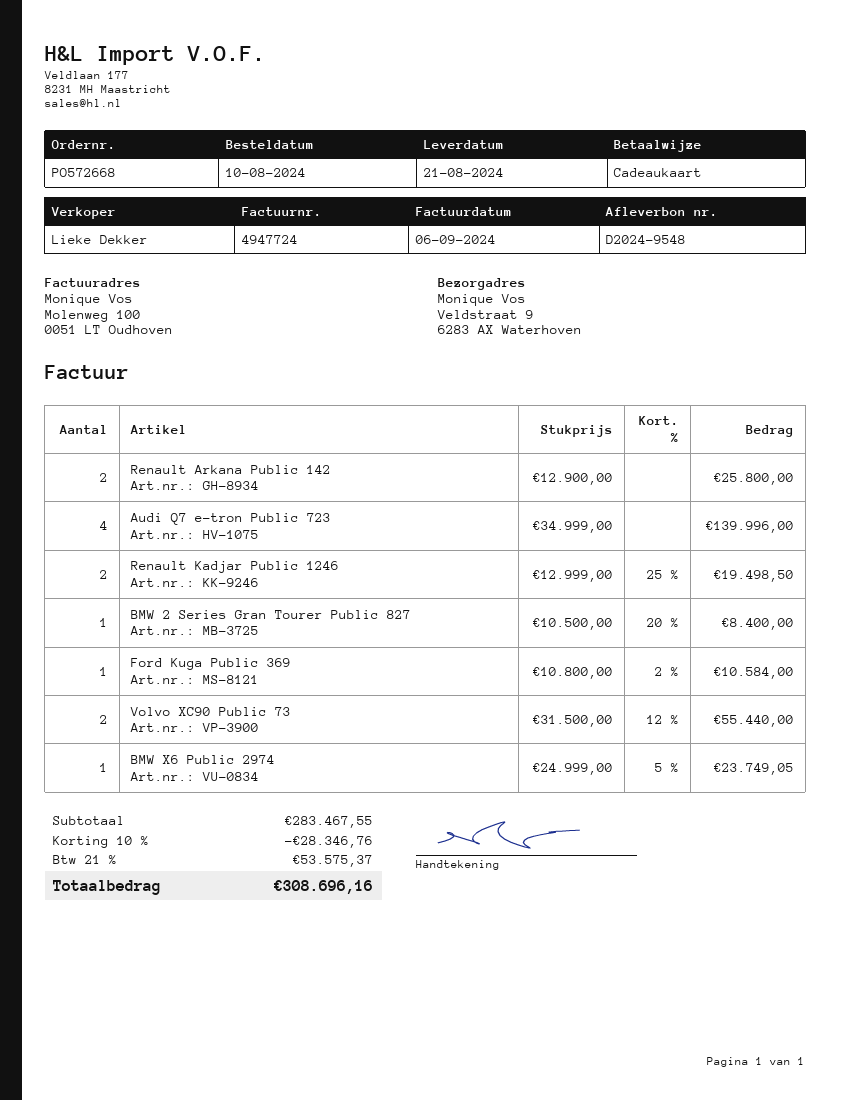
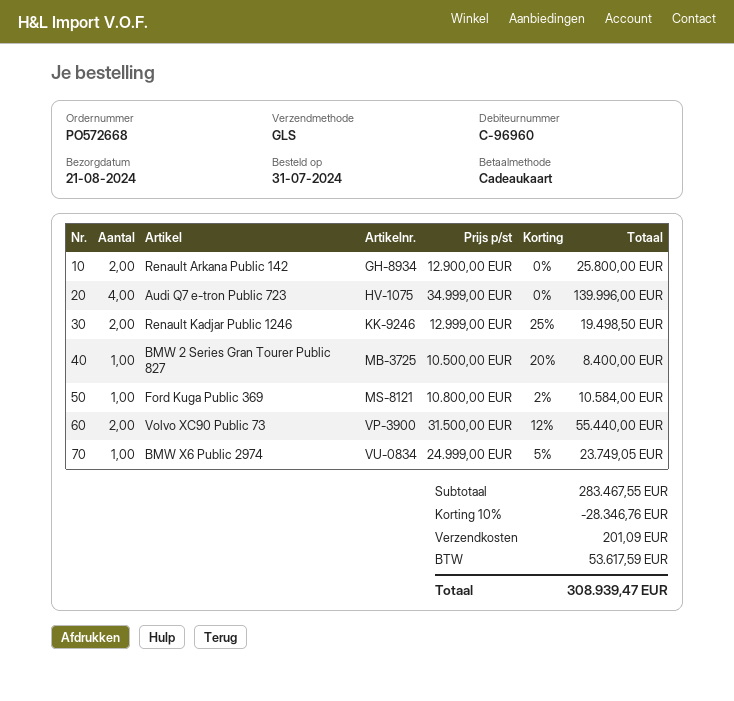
order date: 2024-08-10 -> 2024-07-31
shipping: none -> 201.09
tax: 53575.37 -> 53617.59
total: 308696.16 -> 308939.47

